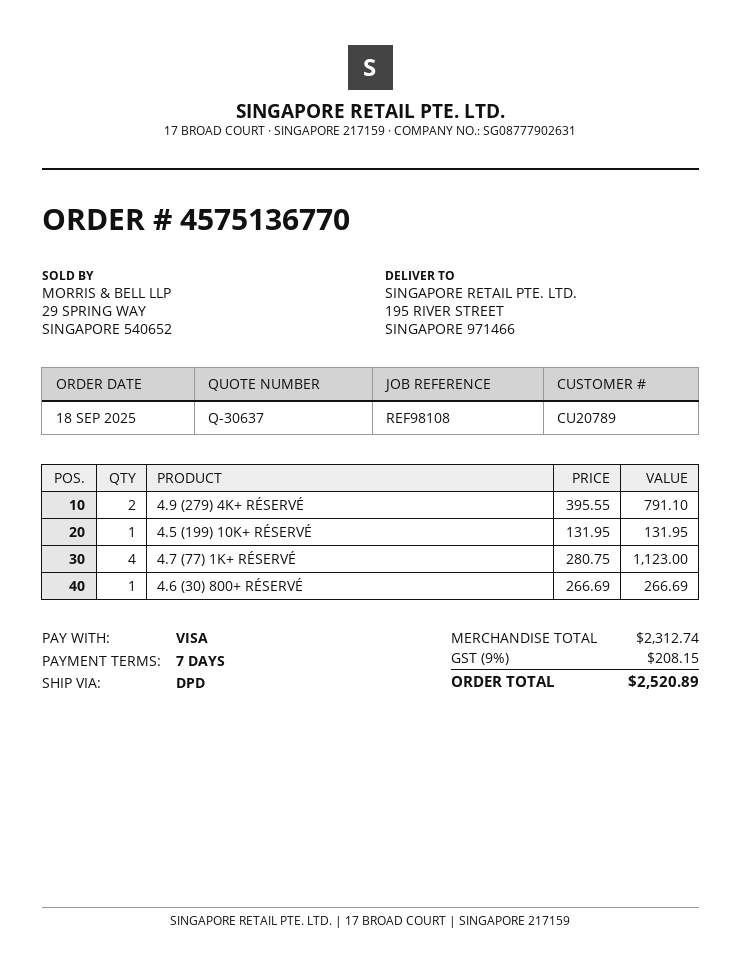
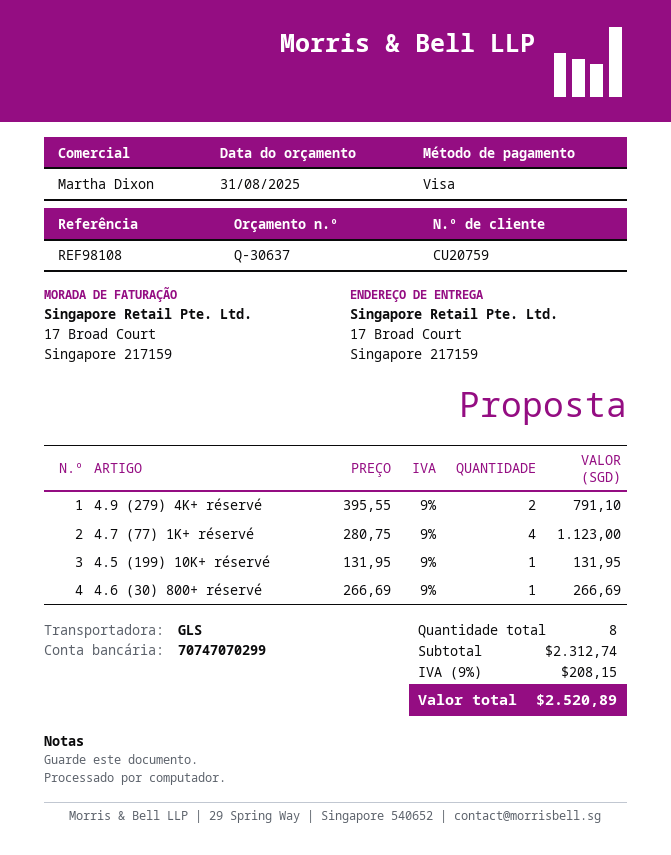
customer number: CU20789 -> CU20759
shipping method: DPD -> GLS
ship to: 195 RIVER STREET, SINGAPORE 971466 -> 17 Broad Court, Singapore 217159

